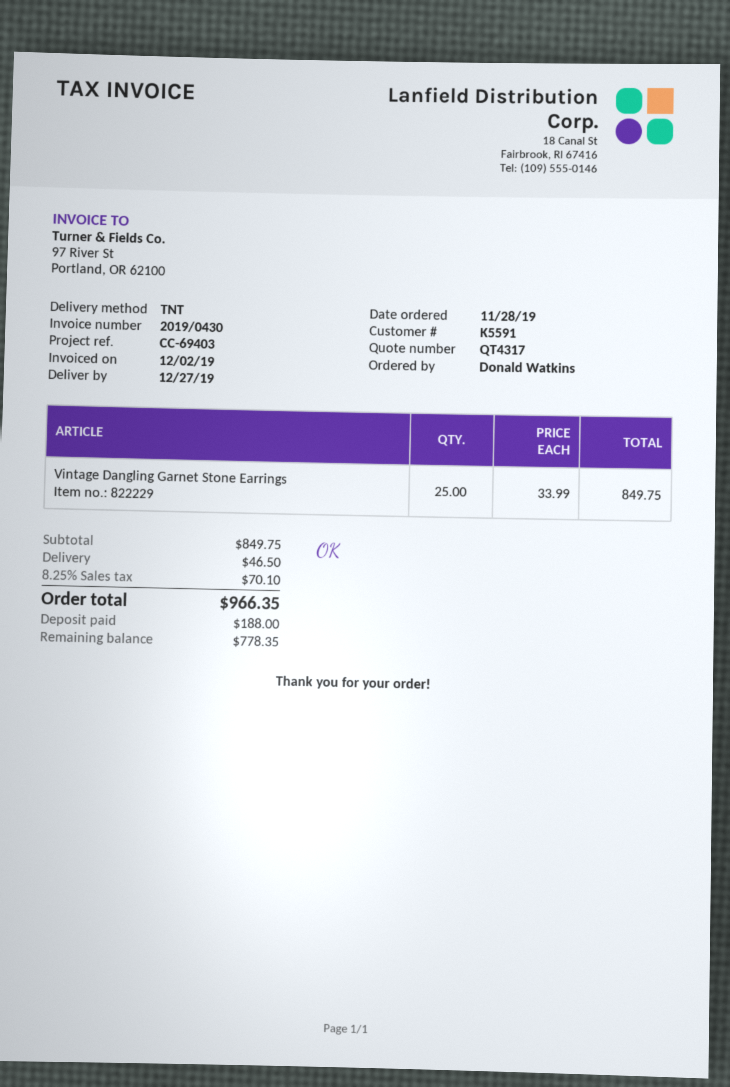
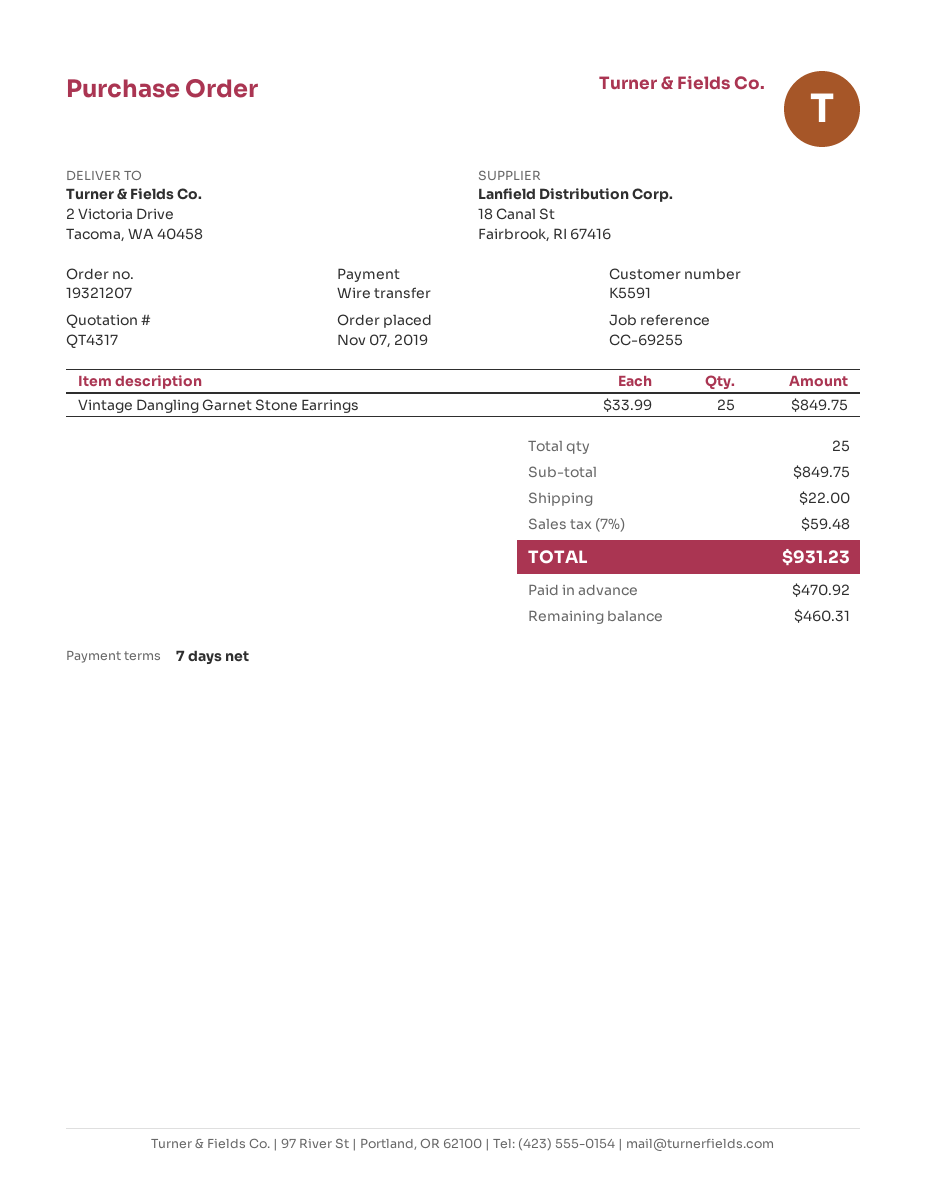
order date: 2019-11-28 -> 2019-11-07
reference: CC-69403 -> CC-69255
shipping: 46.50 -> 22.00
tax: 8.25% = 70.10 -> 7% = 59.48
total: 966.35 -> 931.23
deposit: 188.00 -> 470.92
balance: 778.35 -> 460.31

